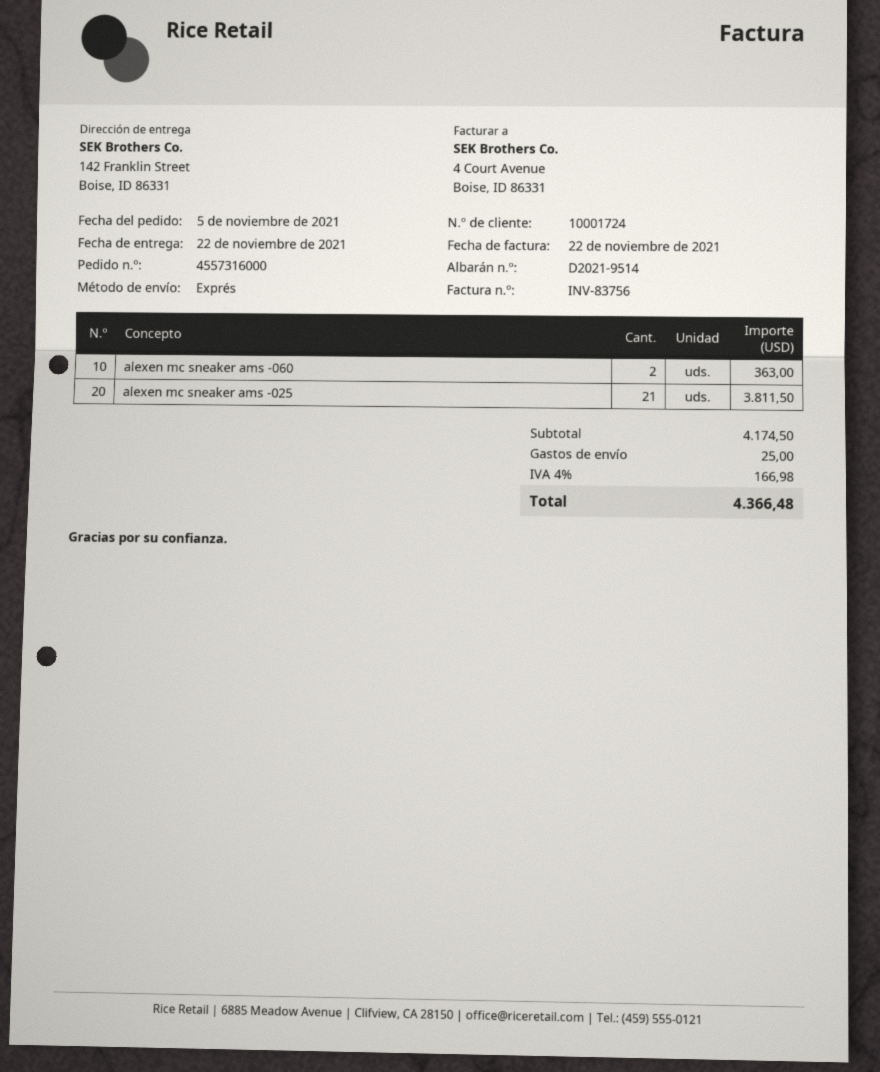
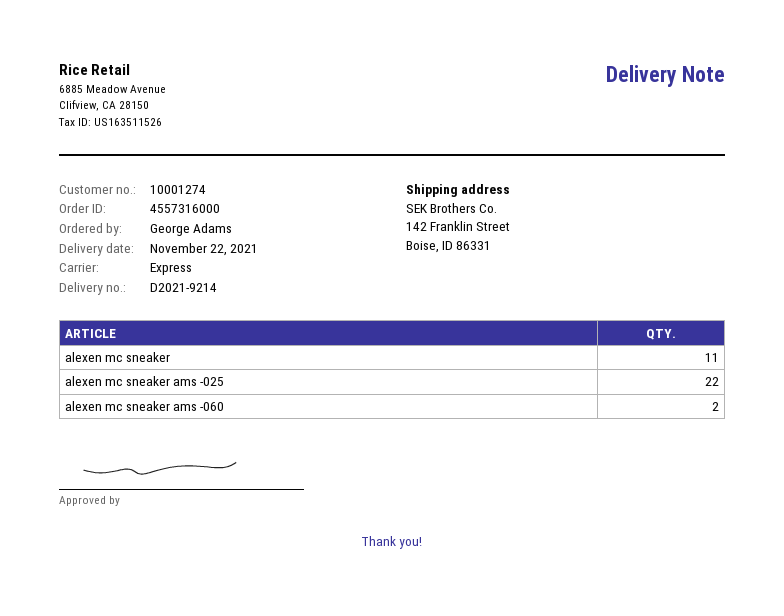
delivery note number: D2021-9514 -> D2021-9214
customer number: 10001724 -> 10001274
alexen mc sneaker ams -025: 21 -> 22
alexen mc sneaker: none -> 11

